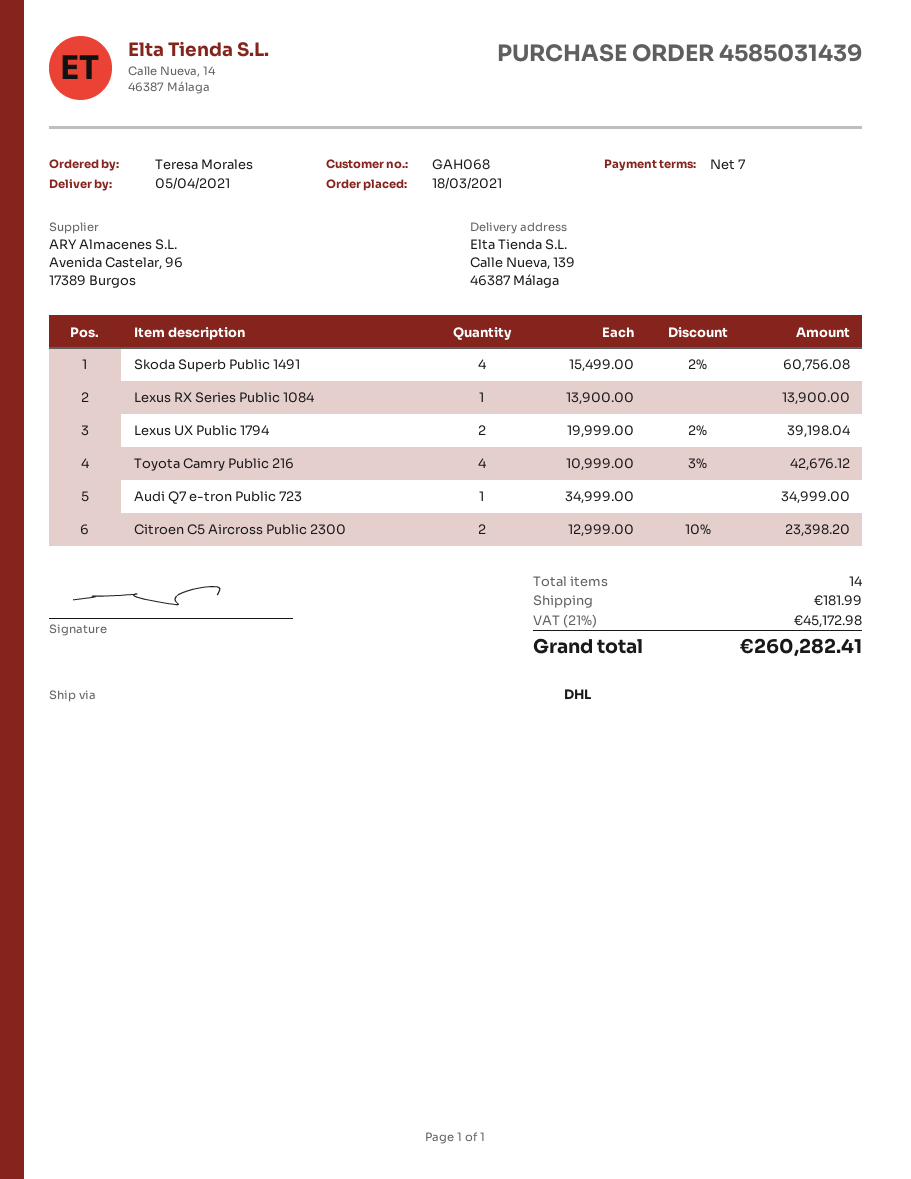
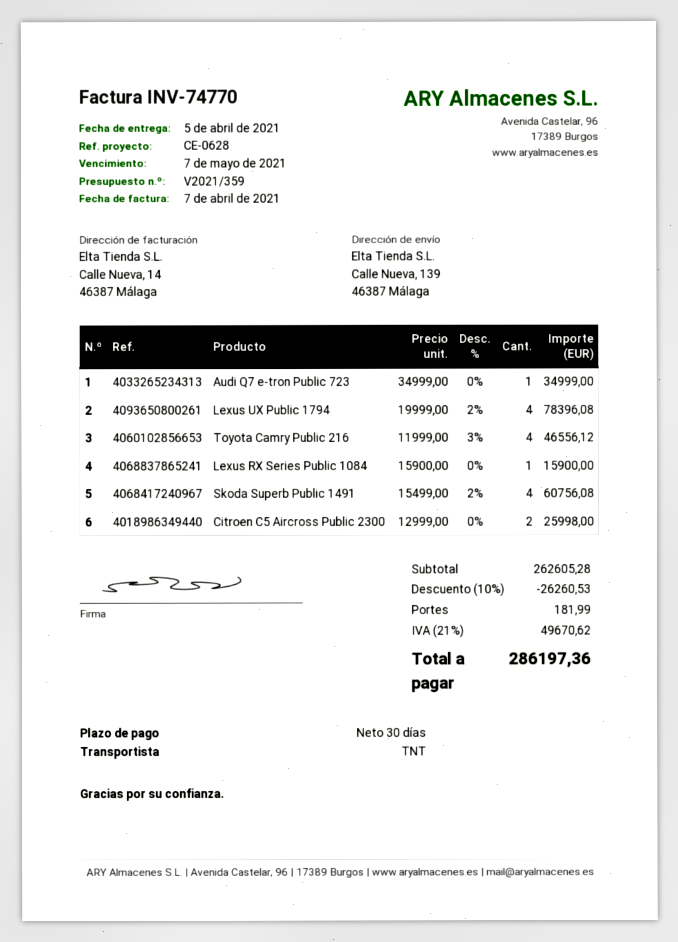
payment terms: 7 days -> 30 days
shipping method: DHL -> TNT
Lexus RX Series Public 1084: 1 x 13900.00 = 13900.00 -> 1 x 15900.00 = 15900.00
Lexus UX Public 1794: 2 x 19999.00 - 2% = 39198.04 -> 4 x 19999.00 - 2% = 78396.08
Toyota Camry Public 216: 4 x 10999.00 - 3% = 42676.12 -> 4 x 11999.00 - 3% = 46556.12
Citroen C5 Aircross Public 2300: 2 x 12999.00 - 10% = 23398.20 -> 2 x 12999.00 = 25998.00
discount: none -> 10% = 26260.53
tax: 21% = 45172.98 -> 21% = 49670.62
total: 260282.41 -> 286197.36

